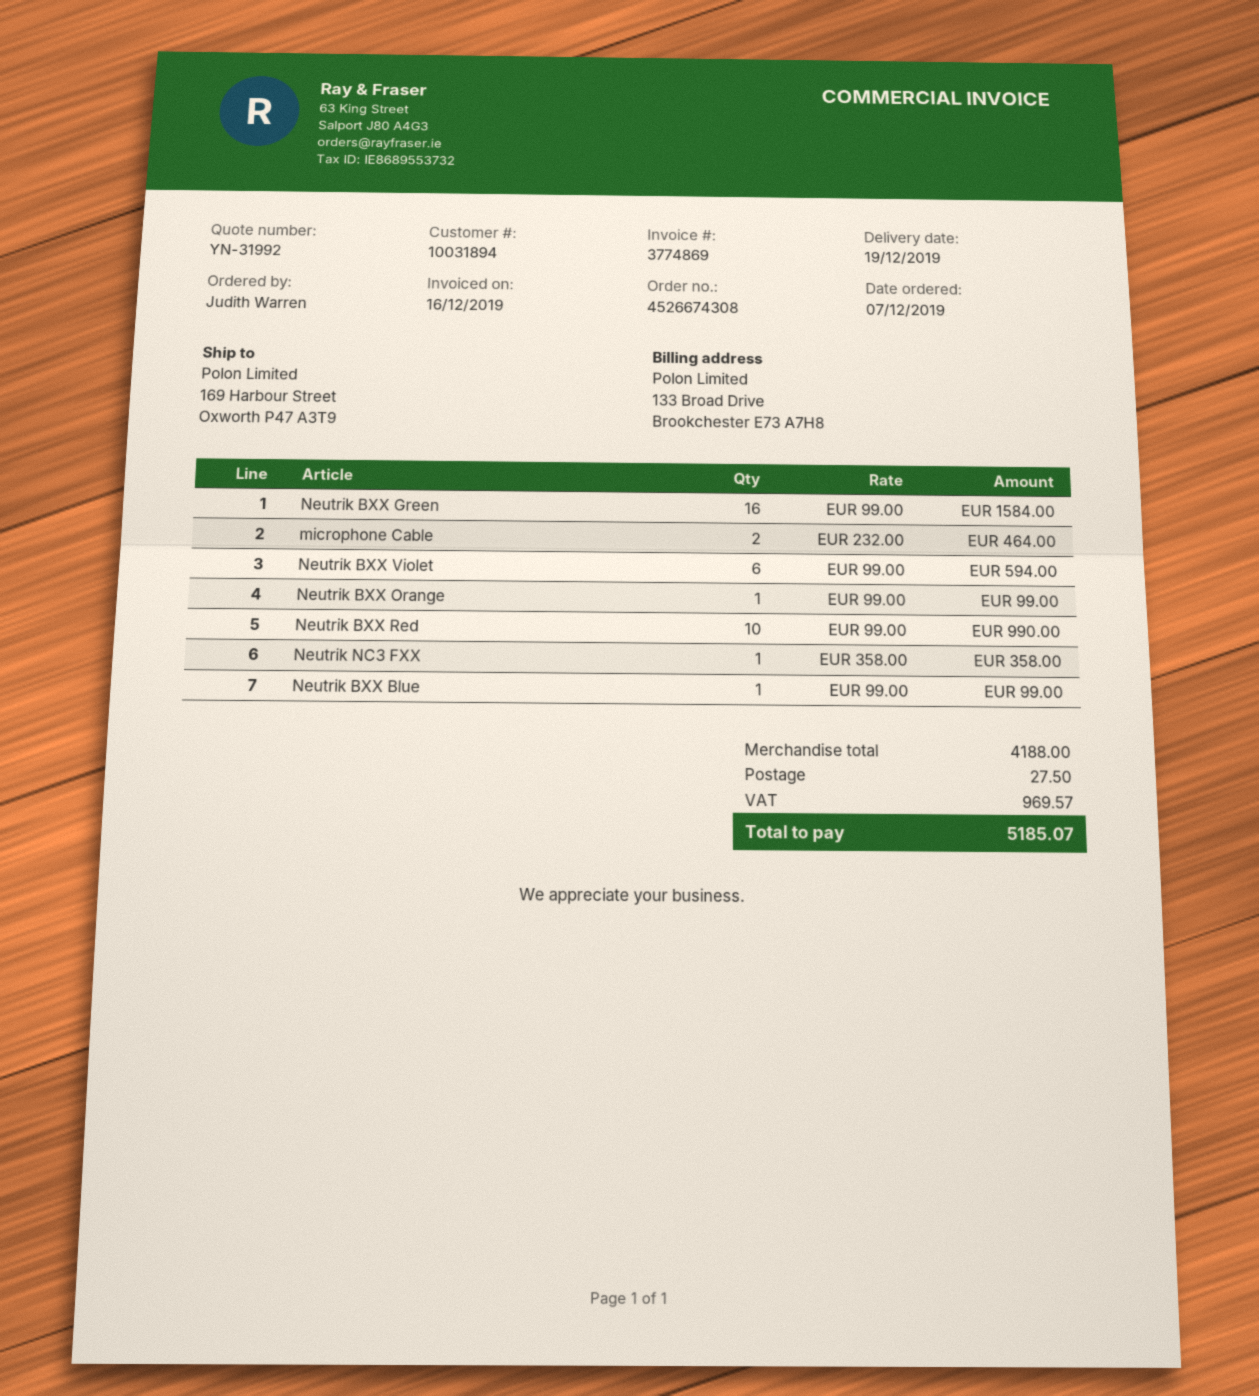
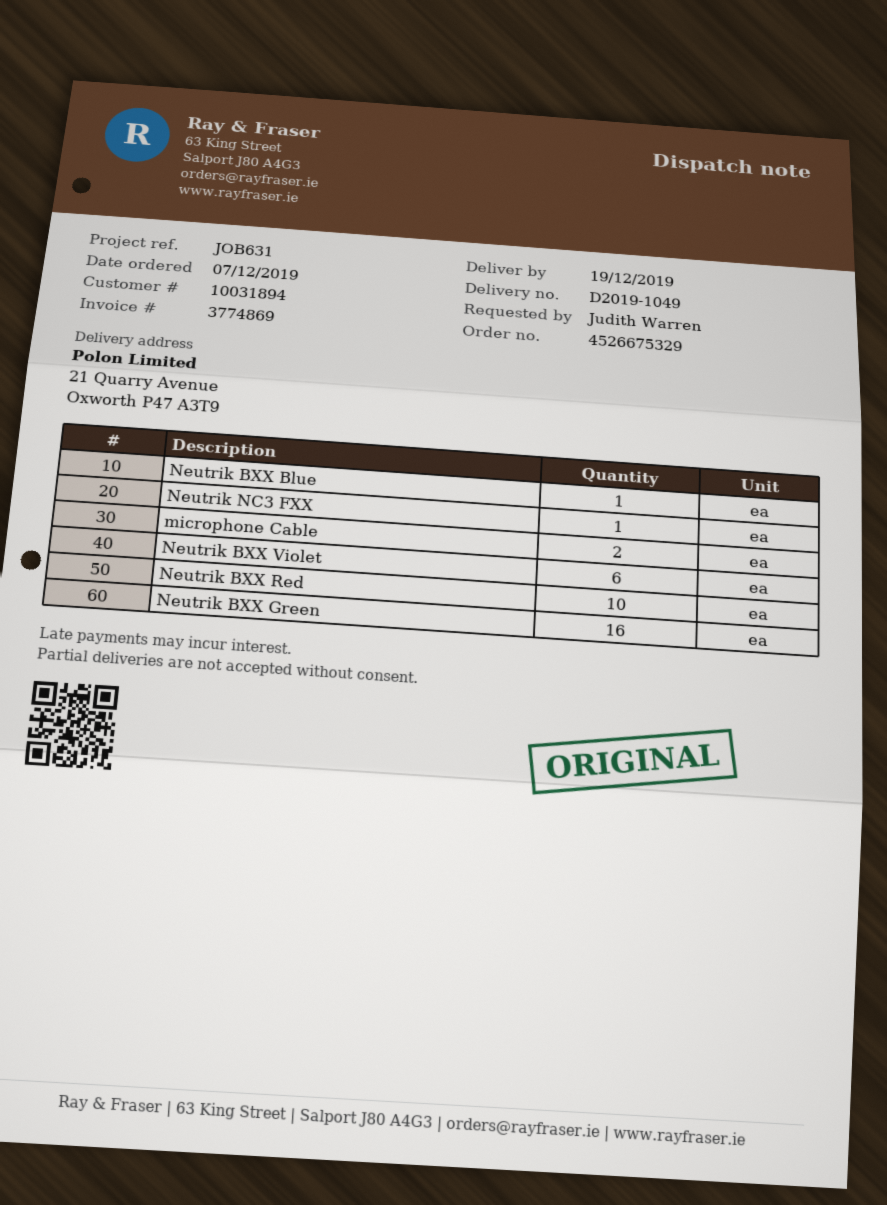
order number: 4526674308 -> 4526675329
ship to: 169 Harbour Street, Oxworth P47 A3T9 -> 21 Quarry Avenue, Oxworth P47 A3T9
Neutrik BXX Orange: 1 -> none

